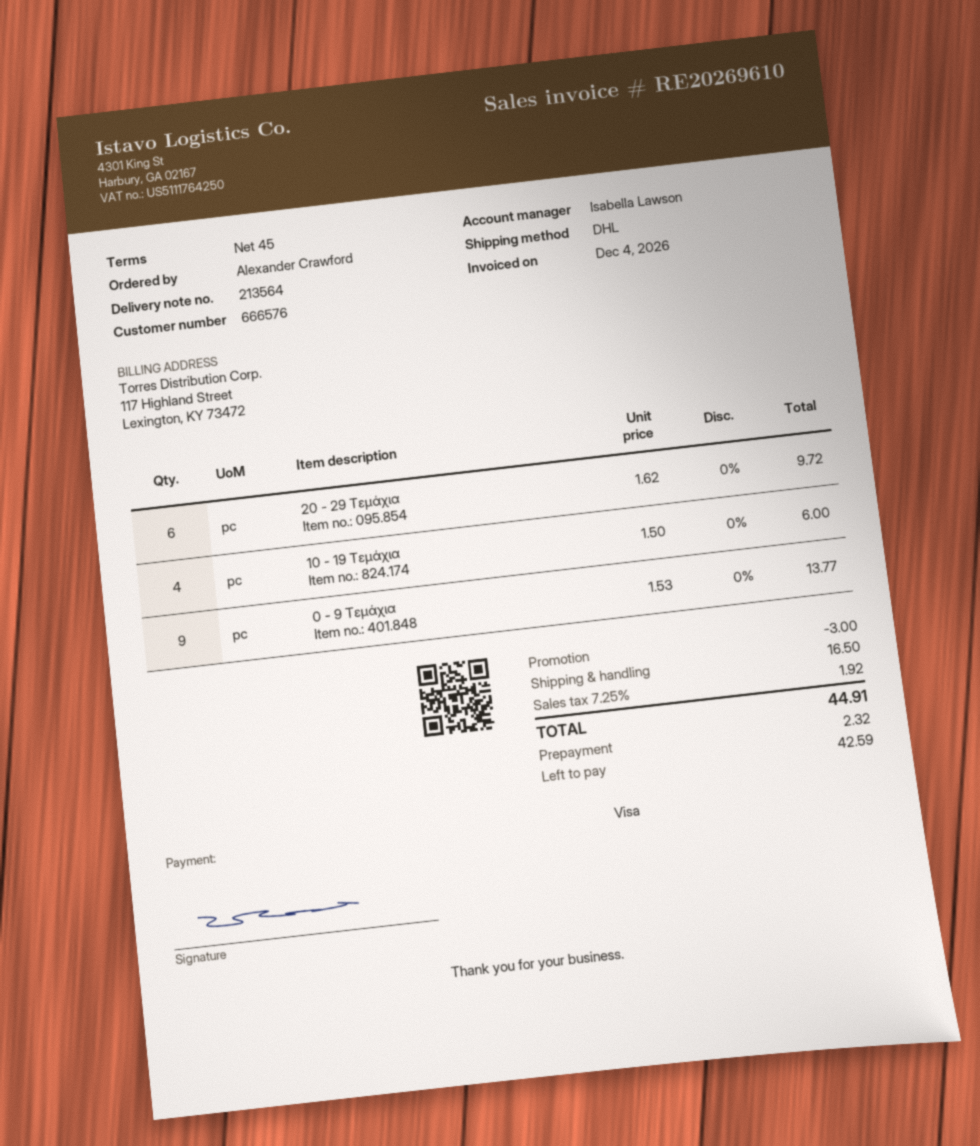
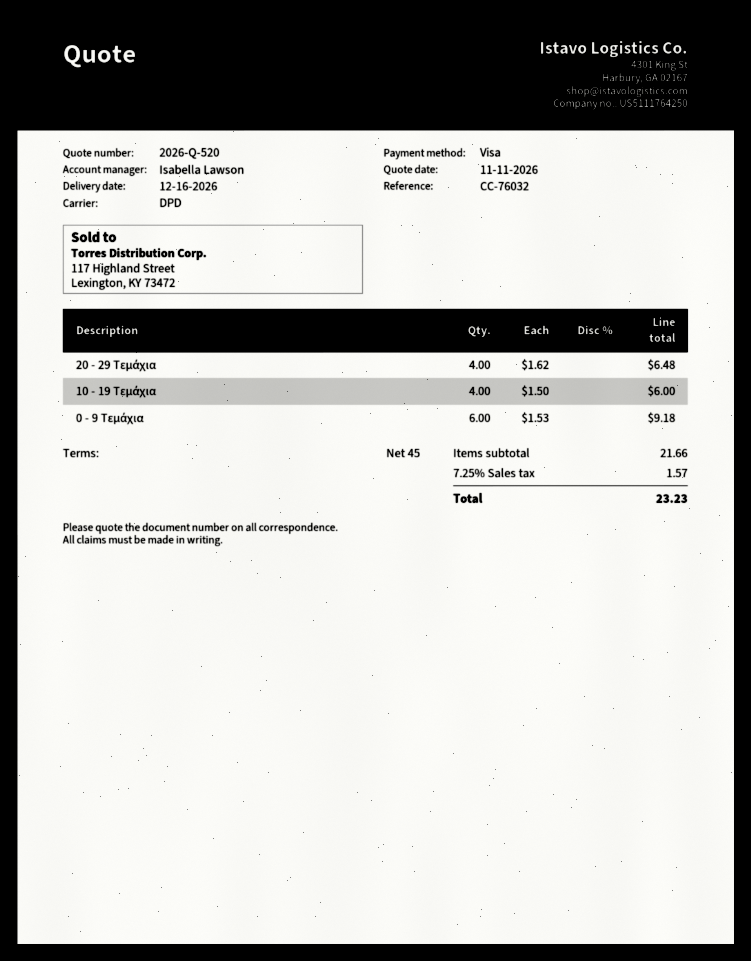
shipping method: DHL -> DPD
20 - 29 Τεμάχια: 6 x 1.62 = 9.72 -> 4 x 1.62 = 6.48
0 - 9 Τεμάχια: 9 x 1.53 = 13.77 -> 6 x 1.53 = 9.18
discount: 3.00 -> none
shipping: 16.50 -> none
tax: 7.25% = 1.92 -> 7.25% = 1.57
total: 44.91 -> 23.23

